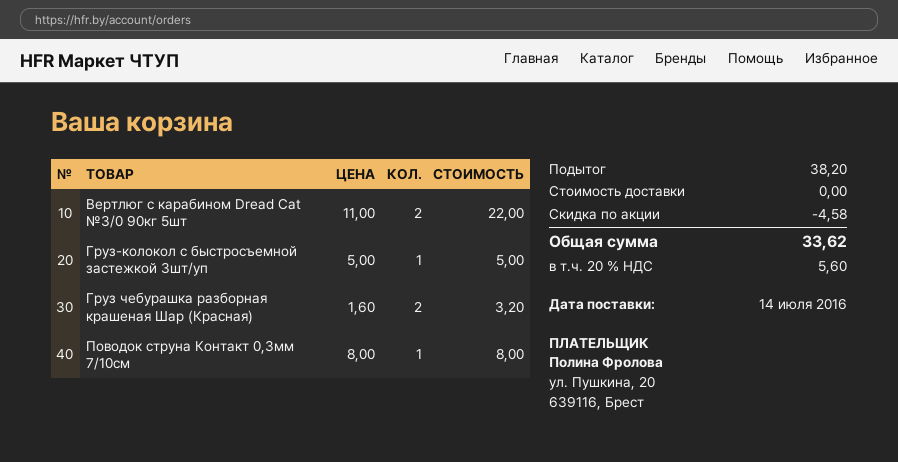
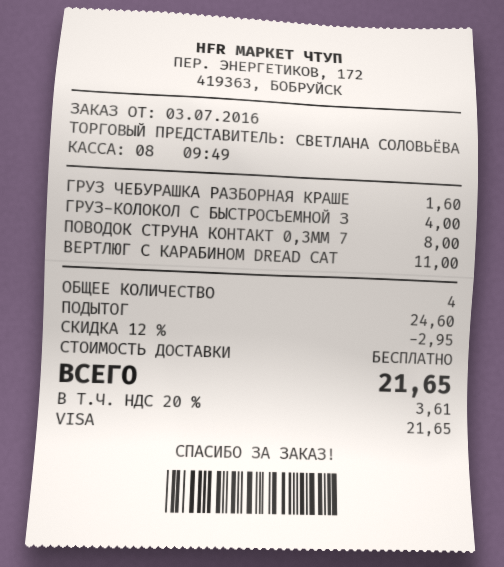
Вертлюг с карабином Dread Cat №3/0 90кг 5шт: 2 for 22.00 -> 1 for 11.00
Груз-колокол с быстросъемной застежкой 3шт/уп: 1 for 5.00 -> 1 for 4.00
Груз чебурашка разборная крашеная Шар (Красная): 2 for 3.20 -> 1 for 1.60
subtotal: 38.20 -> 24.60
discount: 4.58 -> 2.95
tax: 20% = 5.60 -> 20% = 3.61
total: 33.62 -> 21.65

